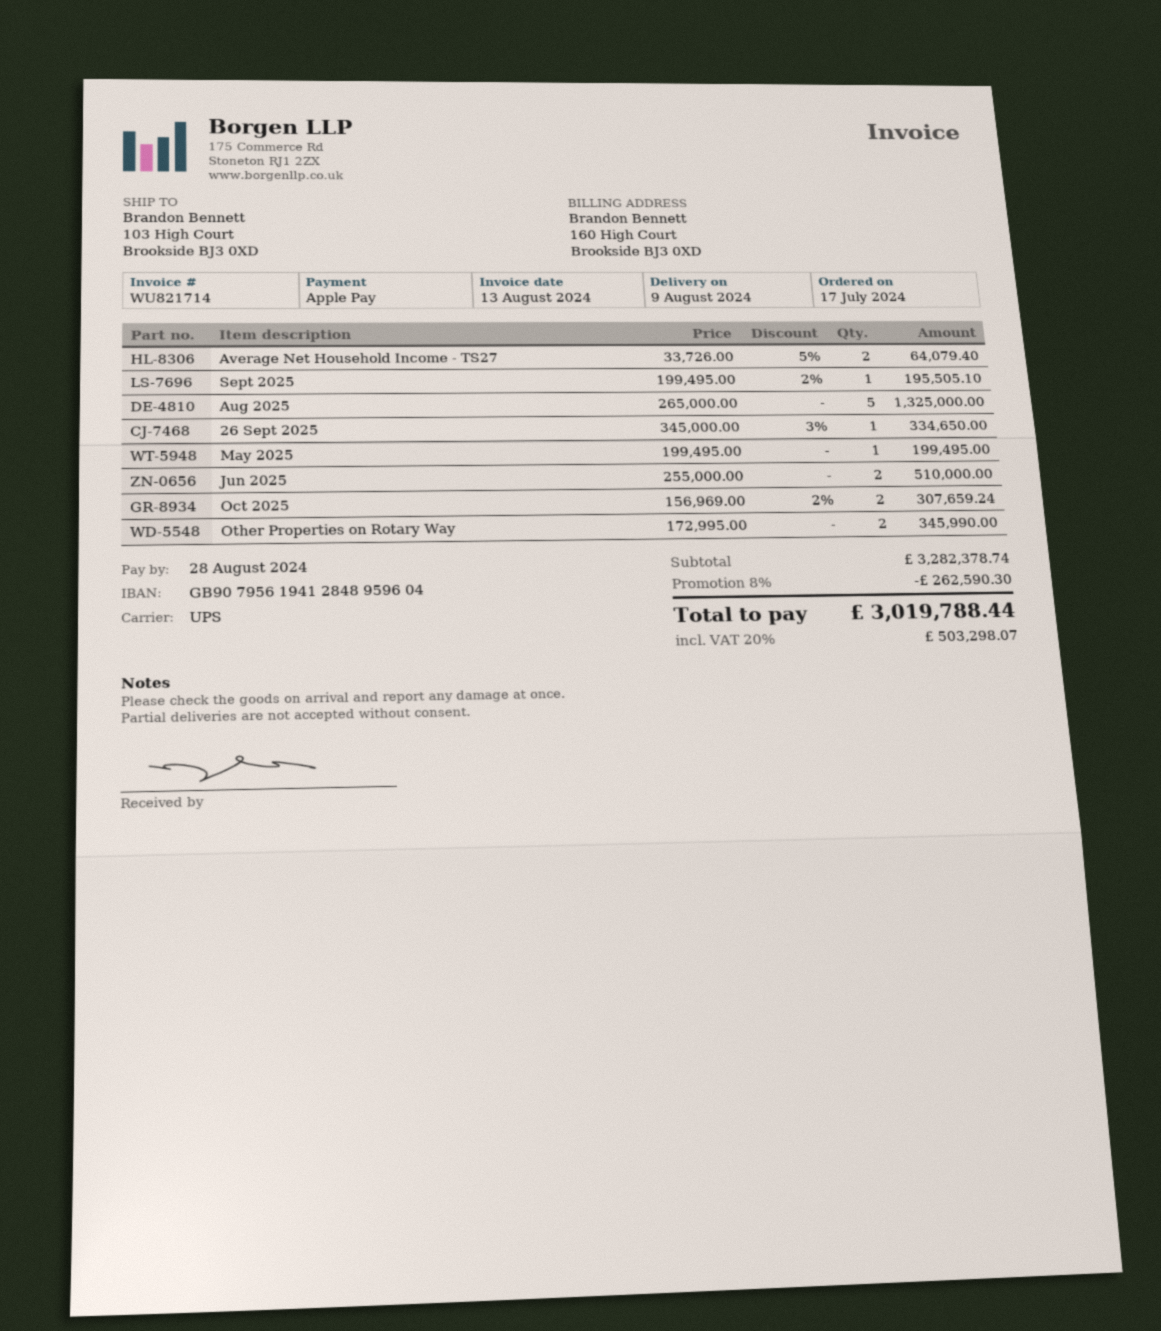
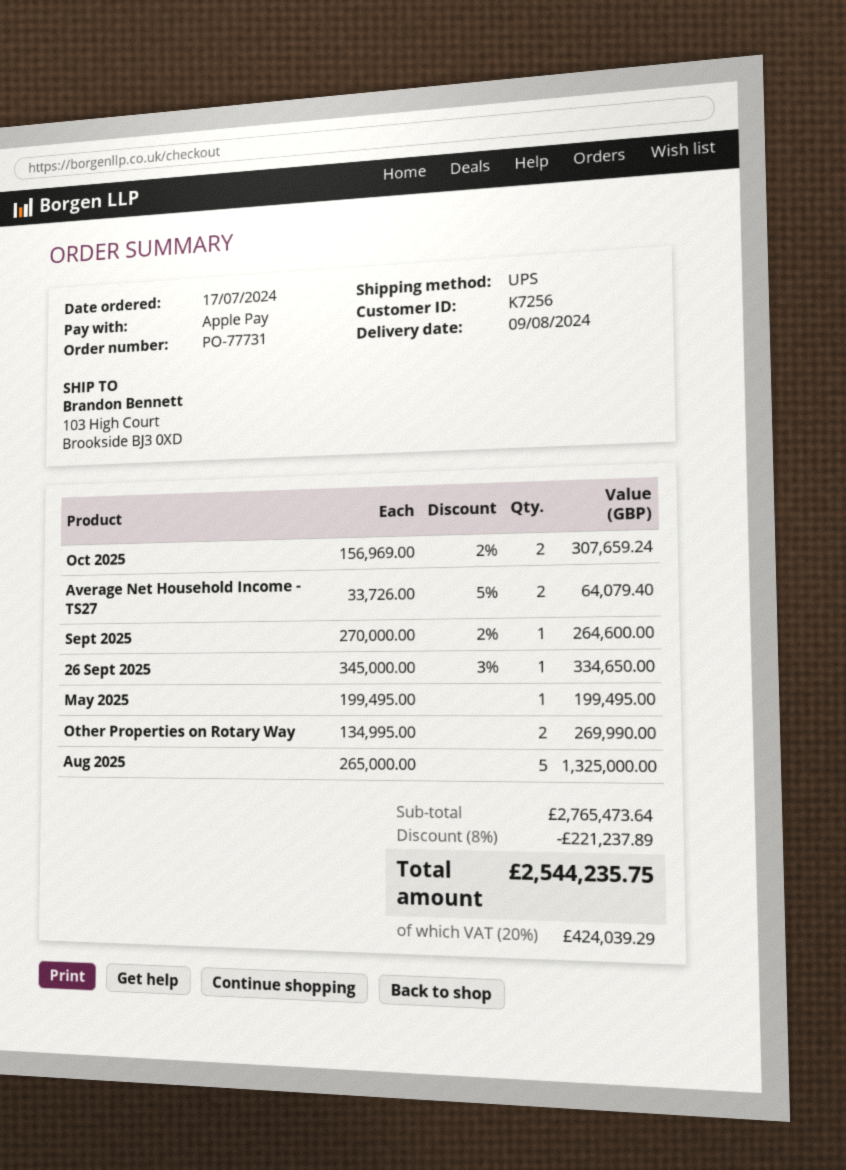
Sept 2025: 1 x 199495.00 - 2% = 195505.10 -> 1 x 270000.00 - 2% = 264600.00
Jun 2025: 2 x 255000.00 = 510000.00 -> none
Other Properties on Rotary Way: 2 x 172995.00 = 345990.00 -> 2 x 134995.00 = 269990.00
subtotal: 3282378.74 -> 2765473.64
discount: 8% = 262590.30 -> 8% = 221237.89
tax: 20% = 503298.07 -> 20% = 424039.29
total: 3019788.44 -> 2544235.75

